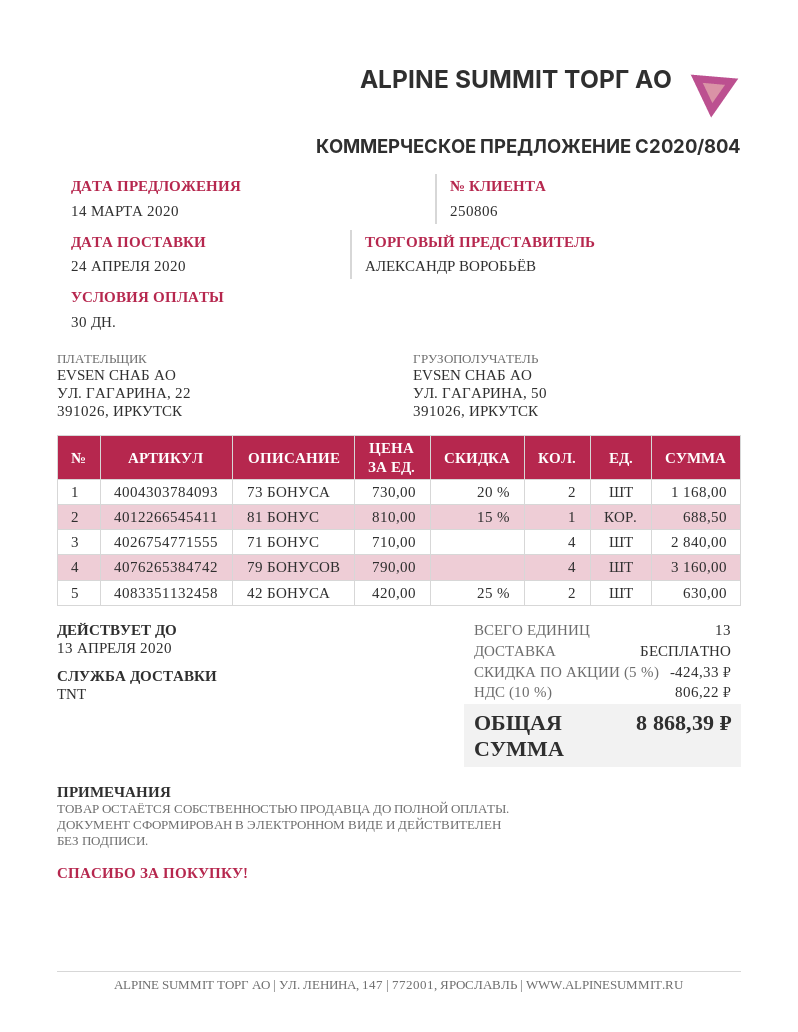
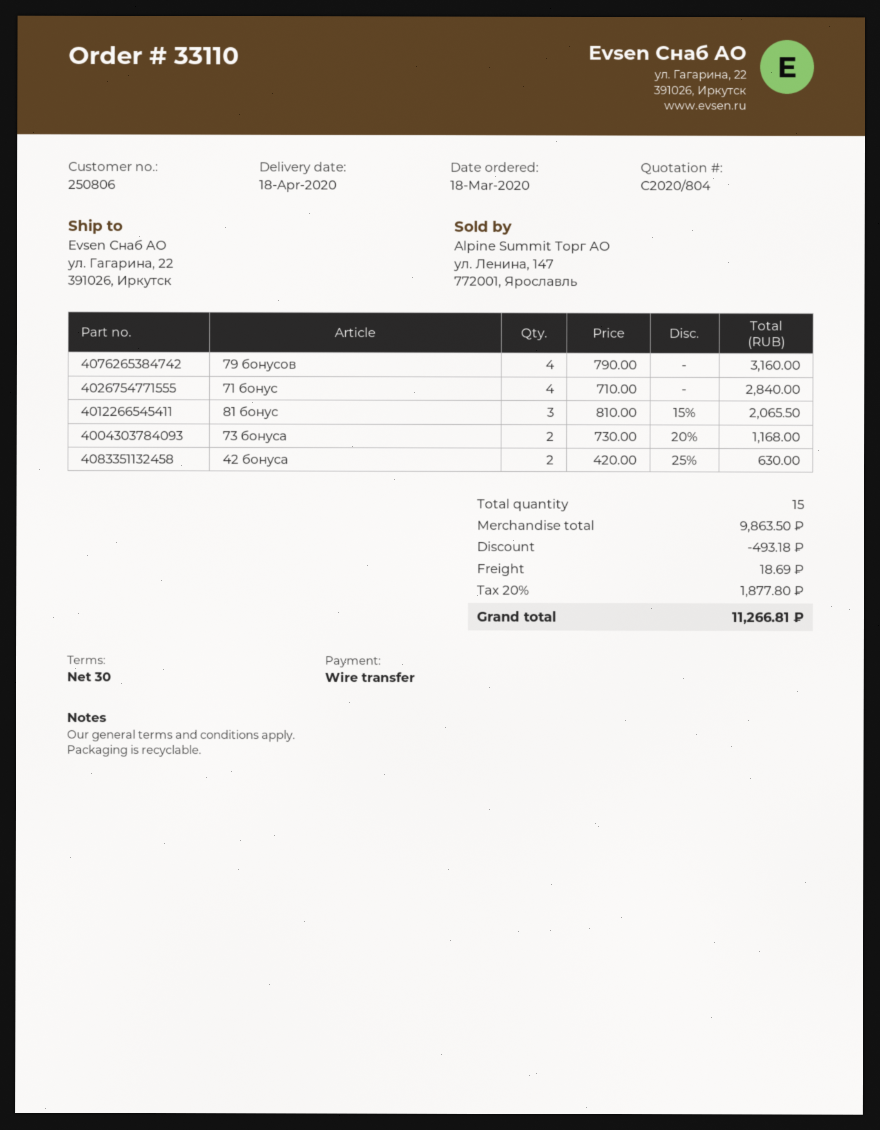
delivery date: 2020-04-24 -> 2020-04-18
ship to: УЛ. ГАГАРИНА, 50, 391026, ИРКУТСК -> ул. Гагарина, 22, 391026, Иркутск
81 БОНУС: 1 x 810.00 - 15% = 688.50 -> 3 x 810.00 - 15% = 2065.50
total quantity: 13 -> 15
discount: 424.33 -> 493.18
shipping: 0.00 -> 18.69
tax: 10% = 806.22 -> 20% = 1877.80
total: 8868.39 -> 11266.81

